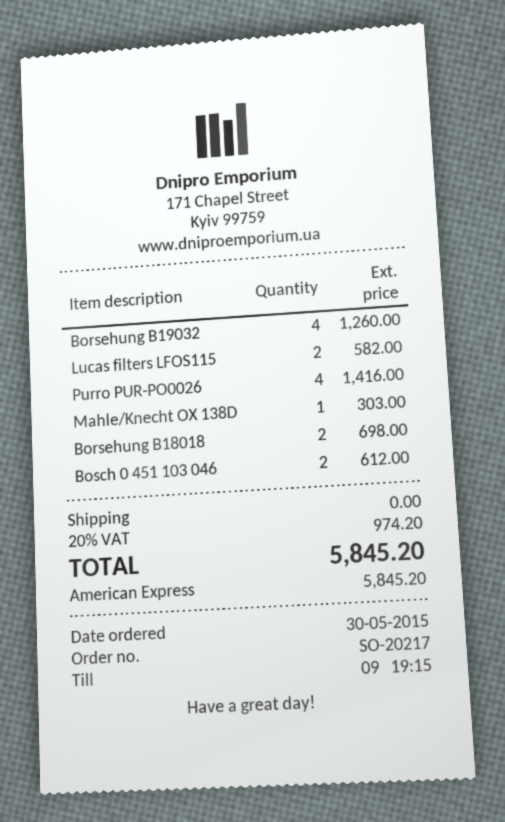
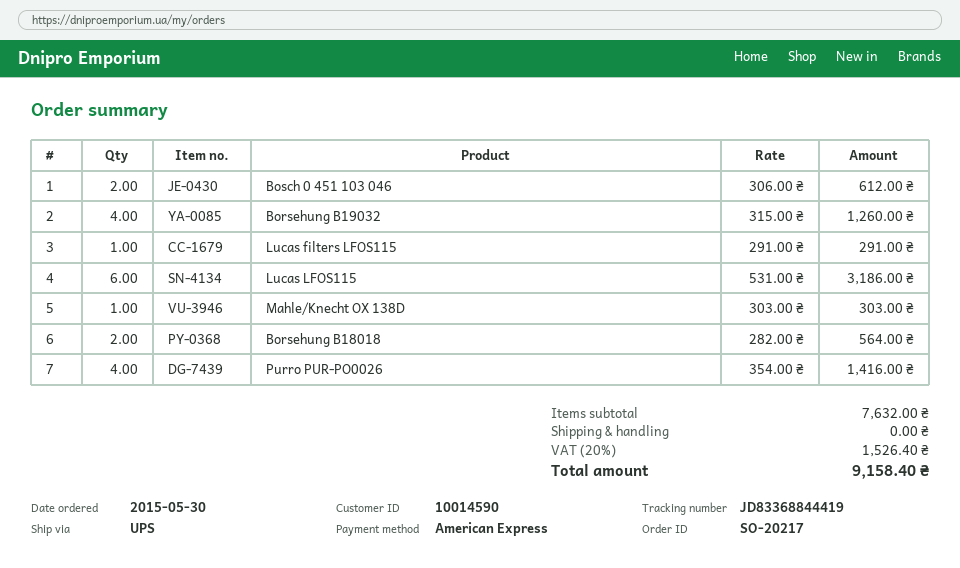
Lucas filters LFOS115: 2 for 582.00 -> 1 for 291.00
Borsehung B18018: 2 for 698.00 -> 2 for 564.00
Lucas LFOS115: none -> 6 for 3186.00
tax: 20% = 974.20 -> 20% = 1526.40
total: 5845.20 -> 9158.40

